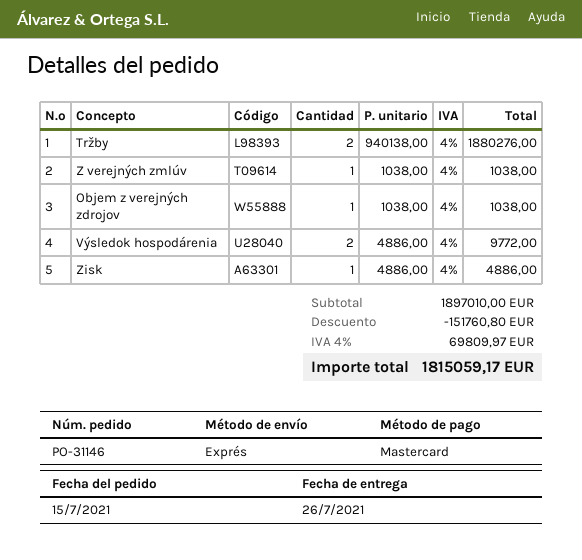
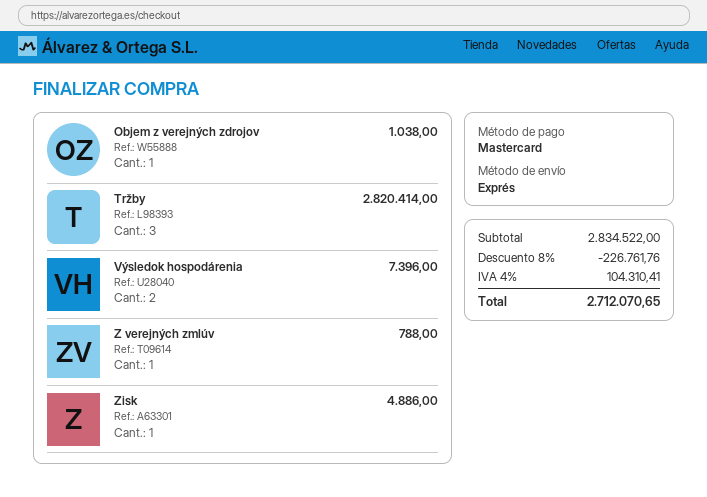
Tržby: 2 for 1880276.00 -> 3 for 2820414.00
Z verejných zmlúv: 1 for 1038.00 -> 1 for 788.00
Výsledok hospodárenia: 2 for 9772.00 -> 2 for 7396.00
subtotal: 1897010.00 -> 2834522.00
discount: 151760.80 -> 226761.76
tax: 4% = 69809.97 -> 4% = 104310.41
total: 1815059.17 -> 2712070.65

